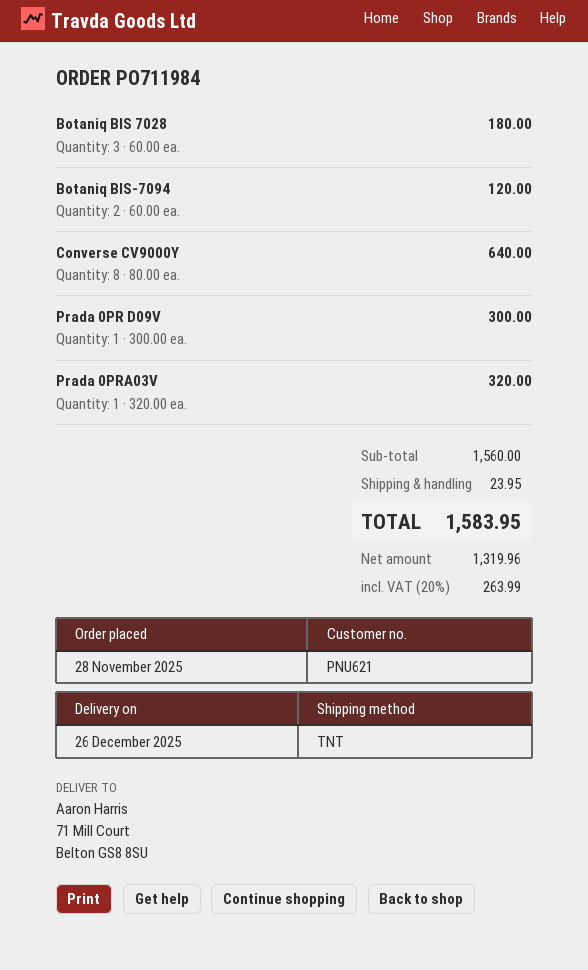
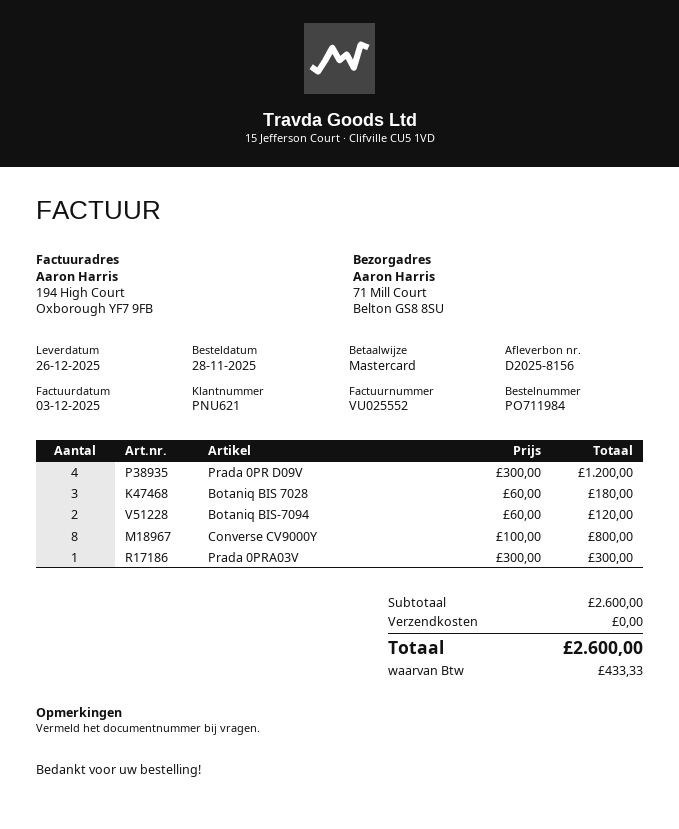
Converse CV9000Y: 8 x 80.00 = 640.00 -> 8 x 100.00 = 800.00
Prada 0PR D09V: 1 x 300.00 = 300.00 -> 4 x 300.00 = 1200.00
Prada 0PRA03V: 1 x 320.00 = 320.00 -> 1 x 300.00 = 300.00
subtotal: 1560.00 -> 2600.00
shipping: 23.95 -> 0.00
tax: 263.99 -> 433.33
total: 1583.95 -> 2600.00

